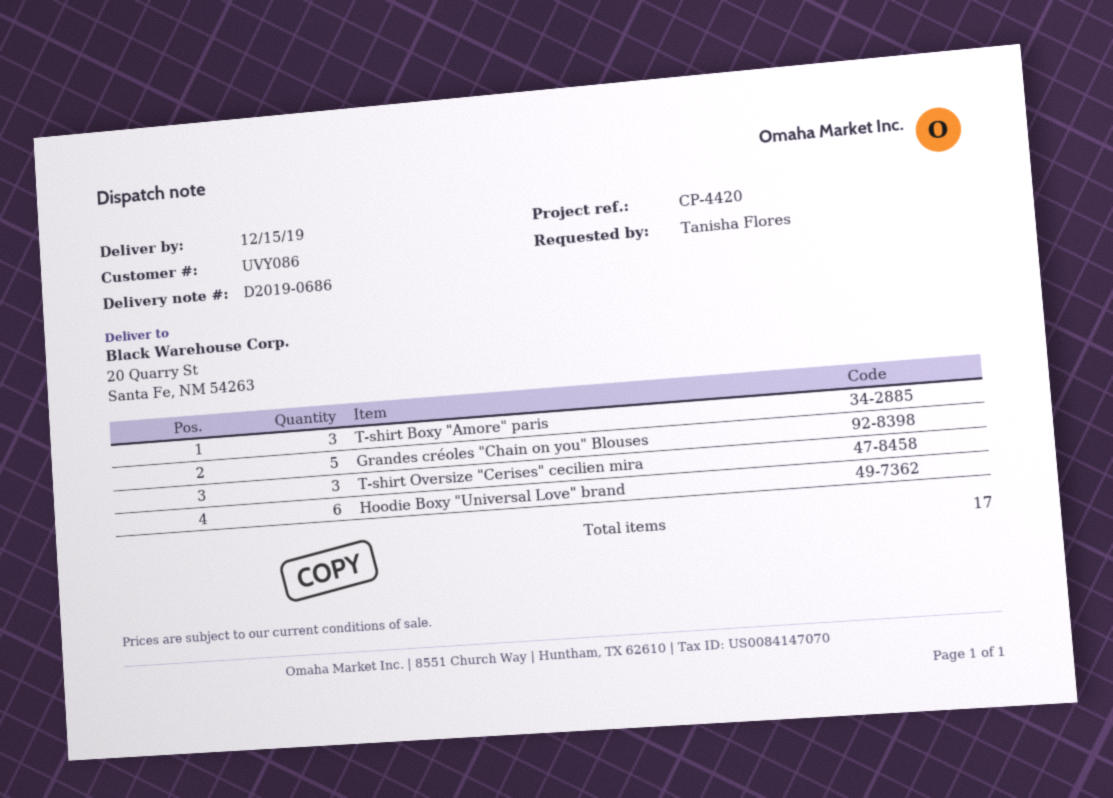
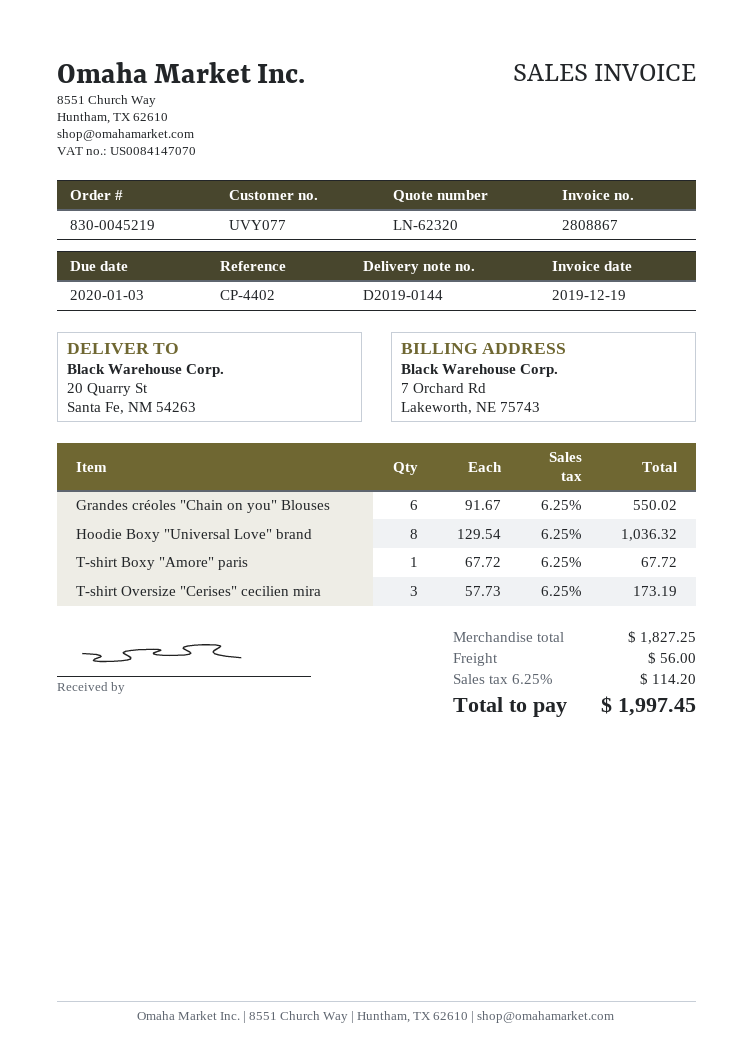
delivery note number: D2019-0686 -> D2019-0144
customer number: UVY086 -> UVY077
reference: CP-4420 -> CP-4402
T-shirt Boxy "Amore" paris: 3 -> 1
Grandes créoles "Chain on you" Blouses: 5 -> 6
Hoodie Boxy "Universal Love" brand: 6 -> 8

